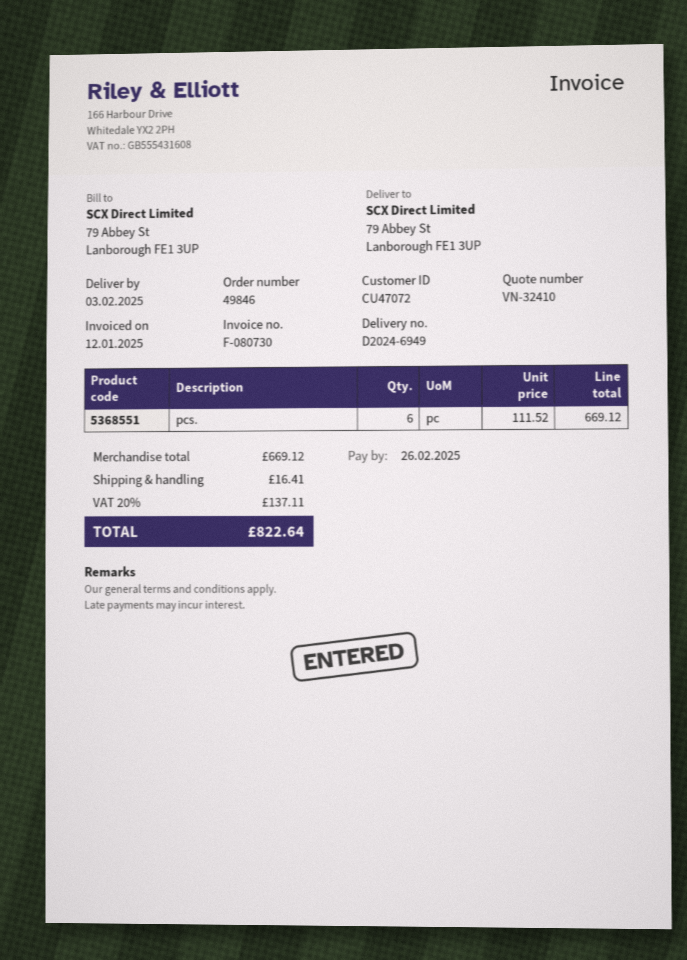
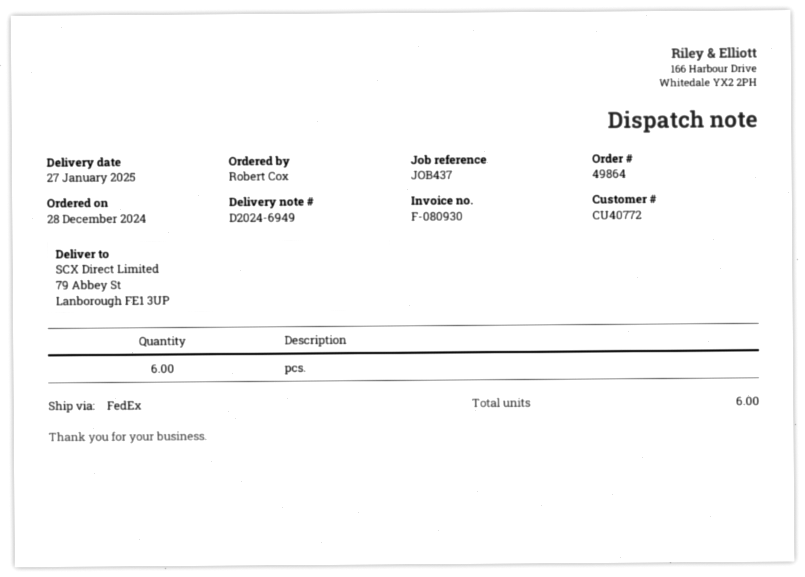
order number: 49846 -> 49864
delivery date: 2025-02-03 -> 2025-01-27
invoice number: F-080730 -> F-080930
customer number: CU47072 -> CU40772

